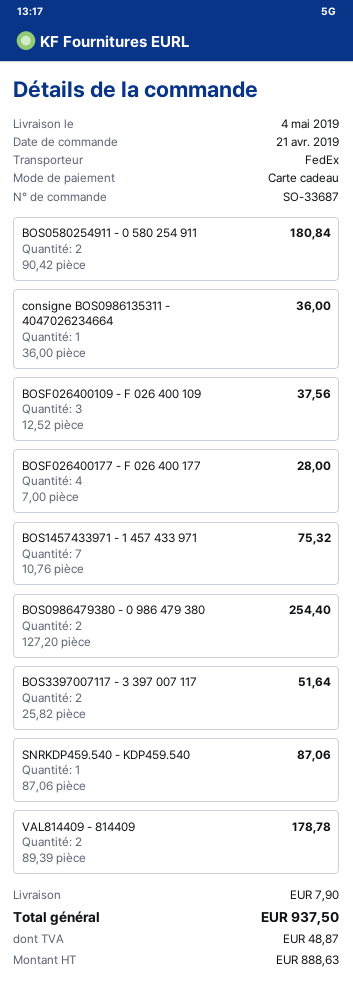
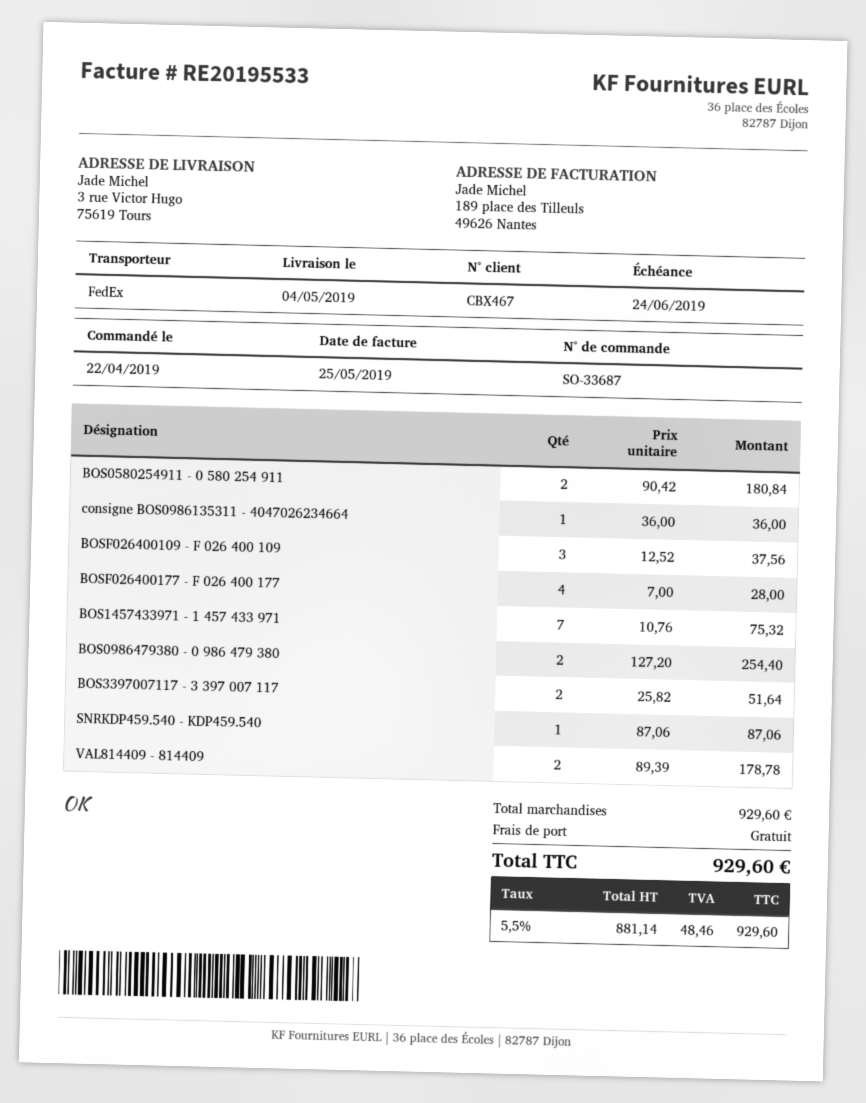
order date: 2019-04-21 -> 2019-04-22
shipping: 7.90 -> 0.00
net: 888.63 -> 881.14
tax: 48.87 -> 48.46
total: 937.50 -> 929.60

